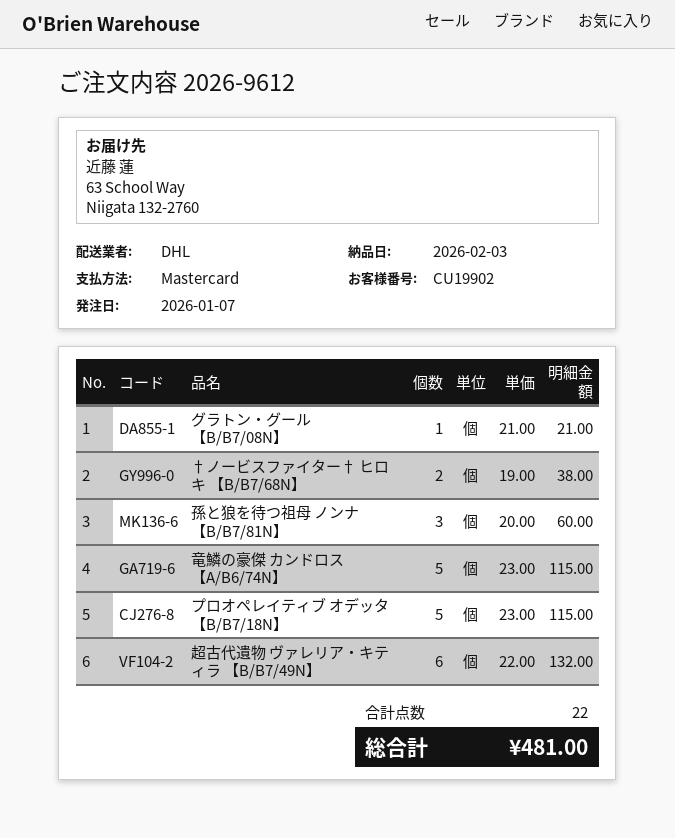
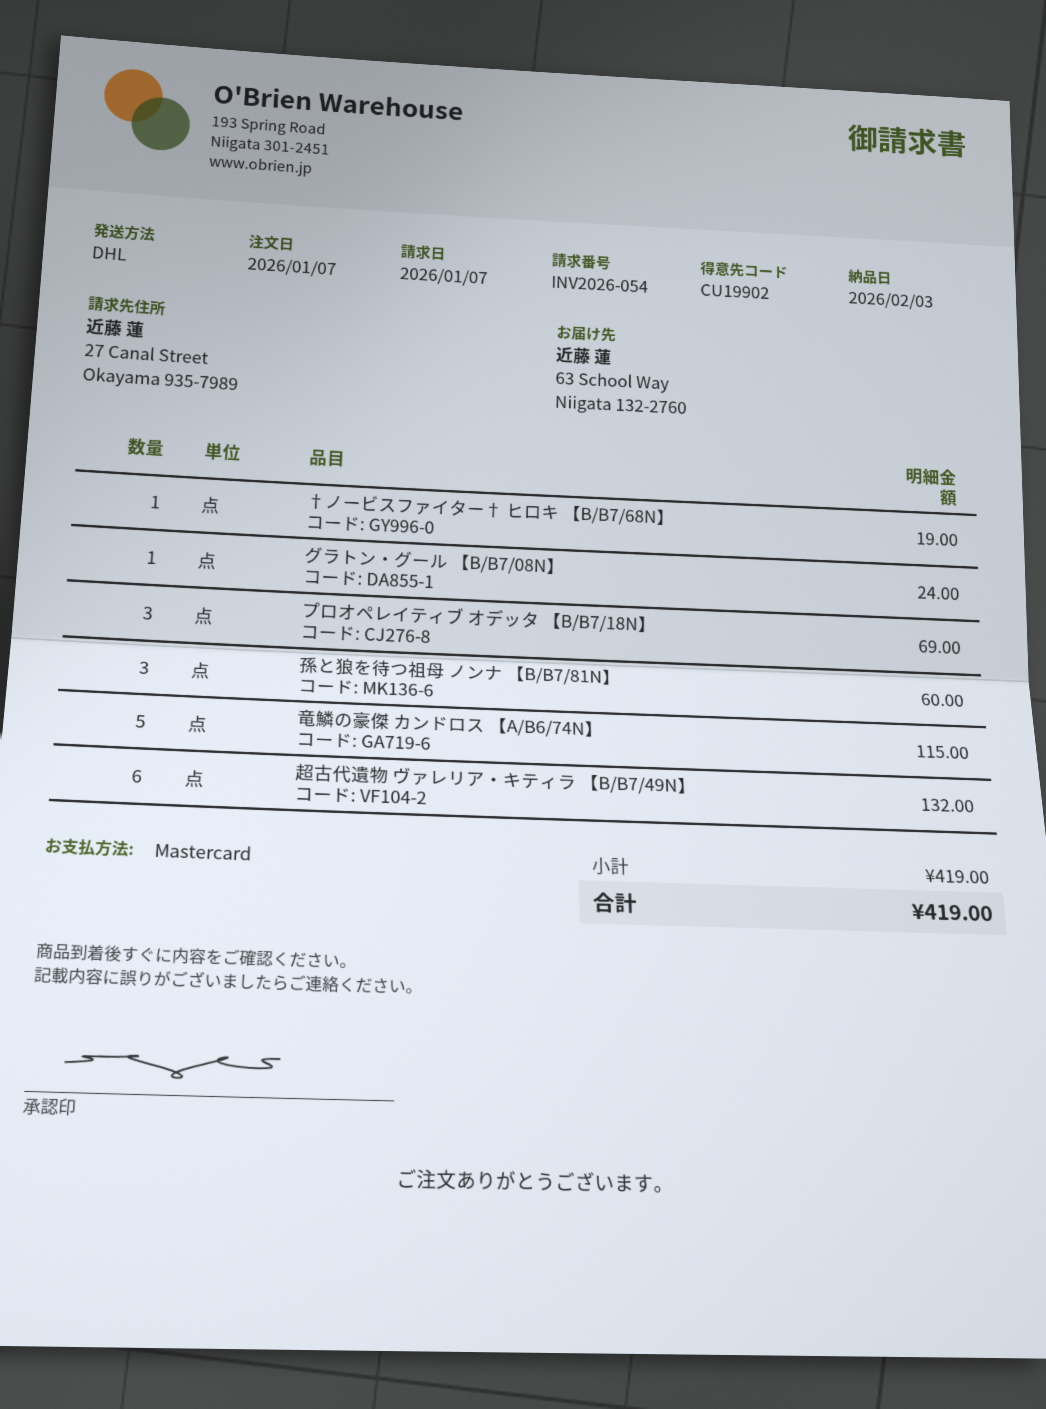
グラトン・グール 【B/B7/08N】: 1 for 21.00 -> 1 for 24.00
†ノービスファイター† ヒロキ 【B/B7/68N】: 2 for 38.00 -> 1 for 19.00
プロオペレイティブ オデッタ 【B/B7/18N】: 5 for 115.00 -> 3 for 69.00
total: 481.00 -> 419.00

